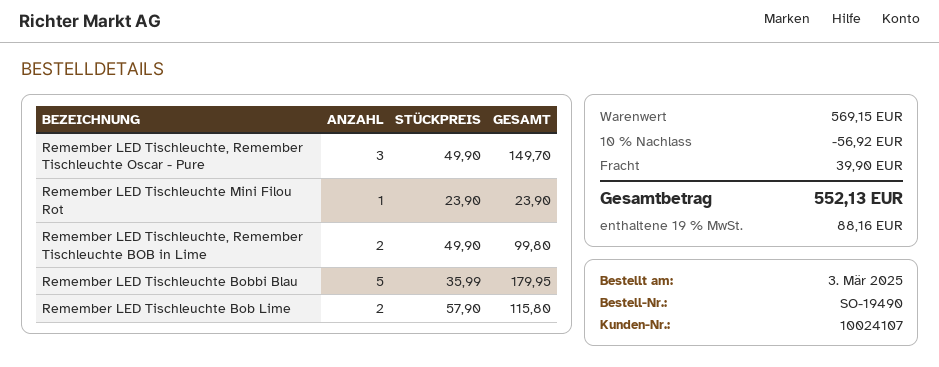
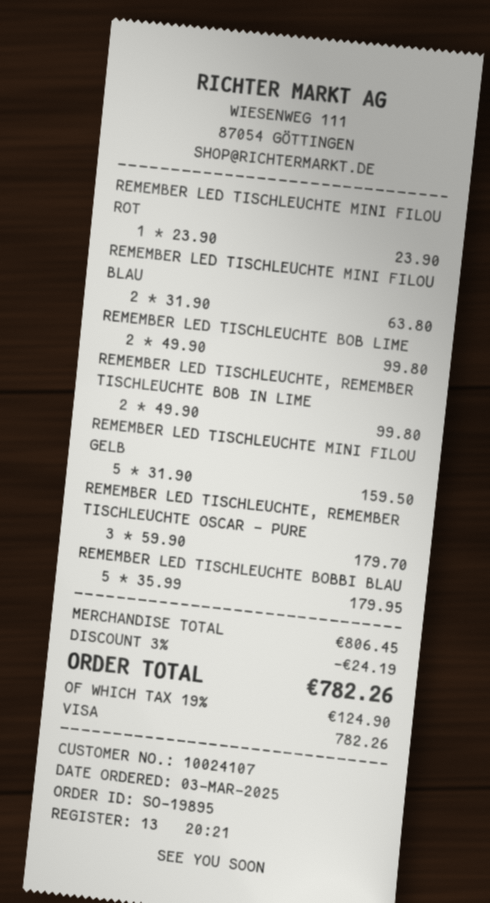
order number: SO-19490 -> SO-19895
Remember LED Tischleuchte, Remember Tischleuchte Oscar - Pure: 3 x 49.90 = 149.70 -> 3 x 59.90 = 179.70
Remember LED Tischleuchte Bob Lime: 2 x 57.90 = 115.80 -> 2 x 49.90 = 99.80
REMEMBER LED TISCHLEUCHTE MINI FILOU BLAU: none -> 2 x 31.90 = 63.80
REMEMBER LED TISCHLEUCHTE MINI FILOU GELB: none -> 5 x 31.90 = 159.50
subtotal: 569.15 -> 806.45
discount: 10% = 56.92 -> 3% = 24.19
shipping: 39.90 -> none
tax: 19% = 88.16 -> 19% = 124.90
total: 552.13 -> 782.26

